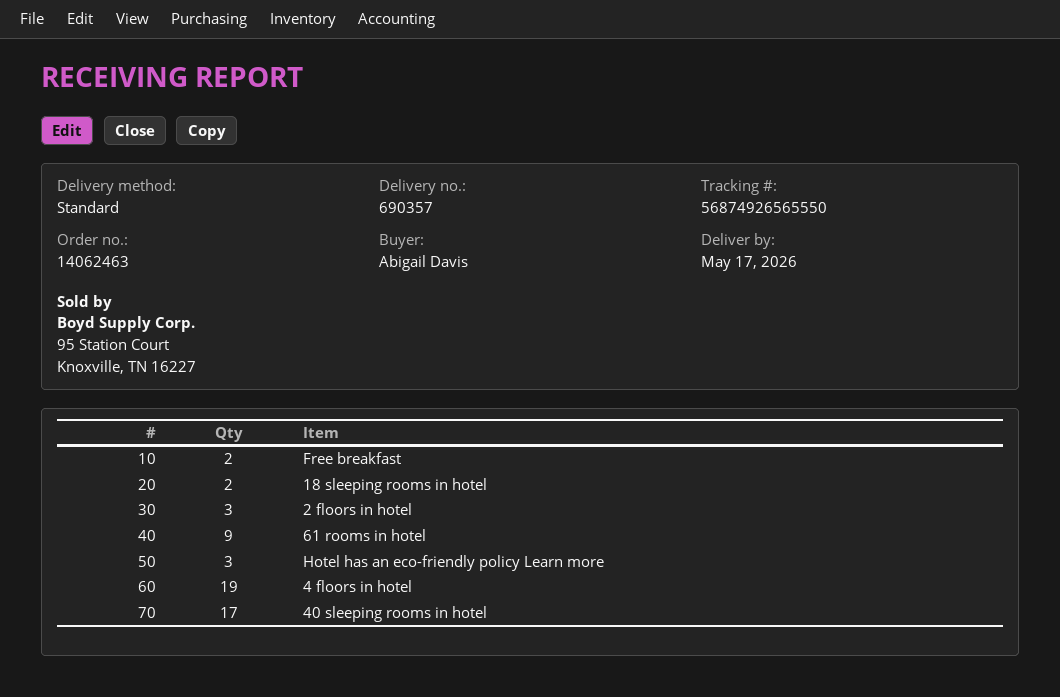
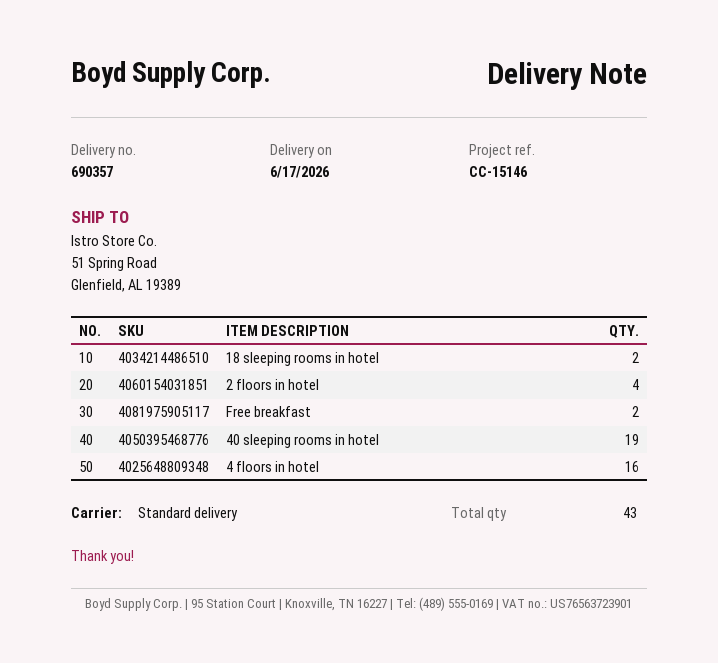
delivery date: 2026-05-17 -> 2026-06-17
2 floors in hotel: 3 -> 4
61 rooms in hotel: 9 -> none
Hotel has an eco-friendly policy Learn more: 3 -> none
4 floors in hotel: 19 -> 16
40 sleeping rooms in hotel: 17 -> 19

